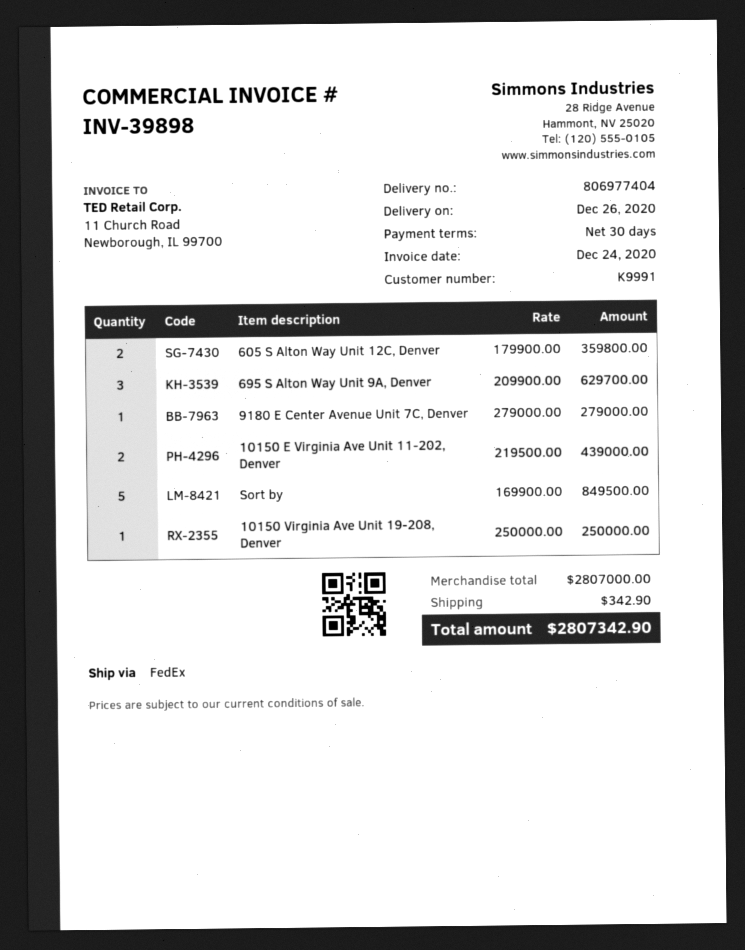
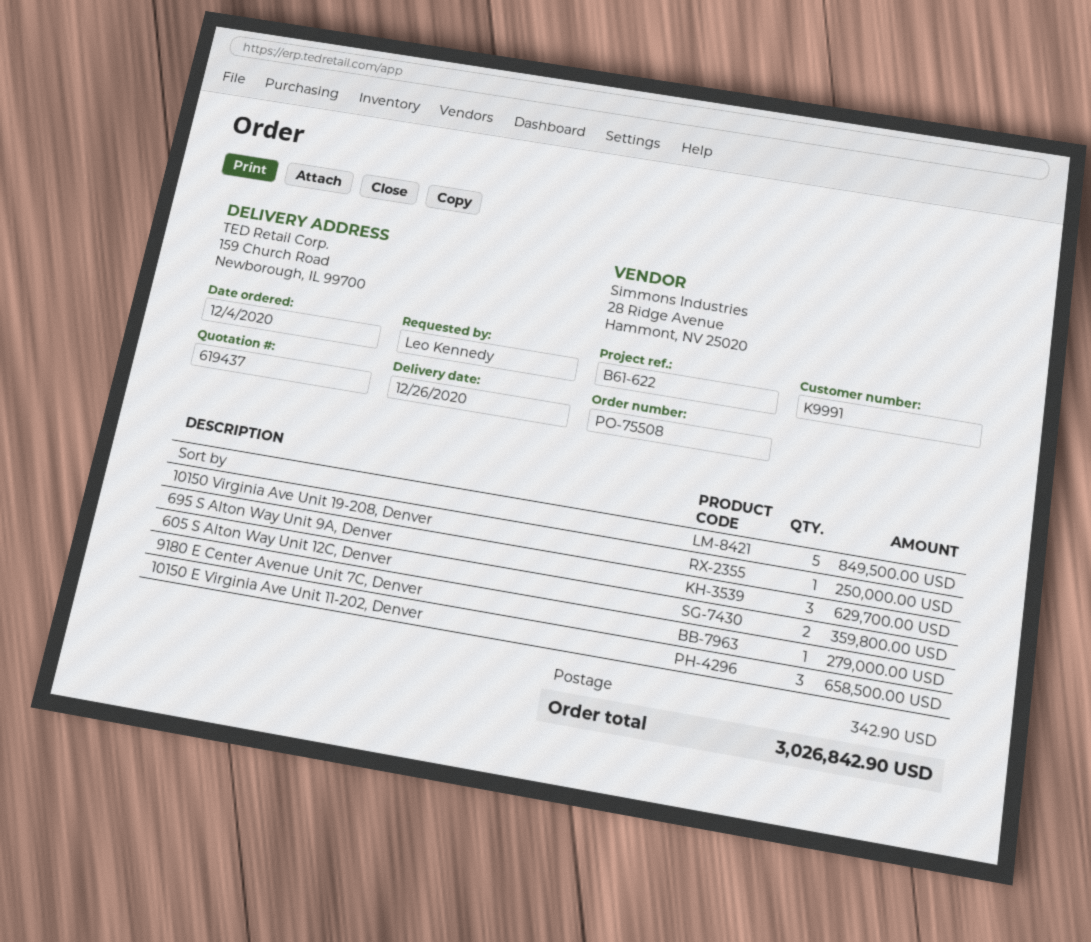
10150 E Virginia Ave Unit 11-202, Denver: 2 for 439000.00 -> 3 for 658500.00
total: 2807342.90 -> 3026842.90

